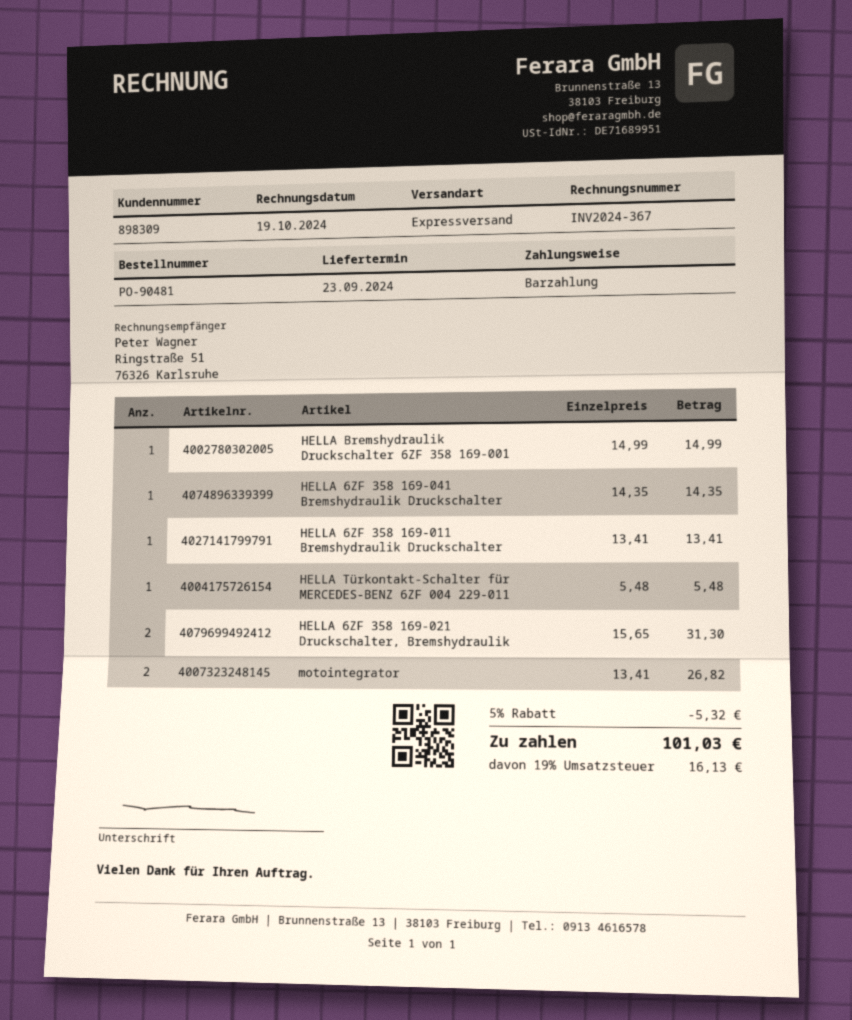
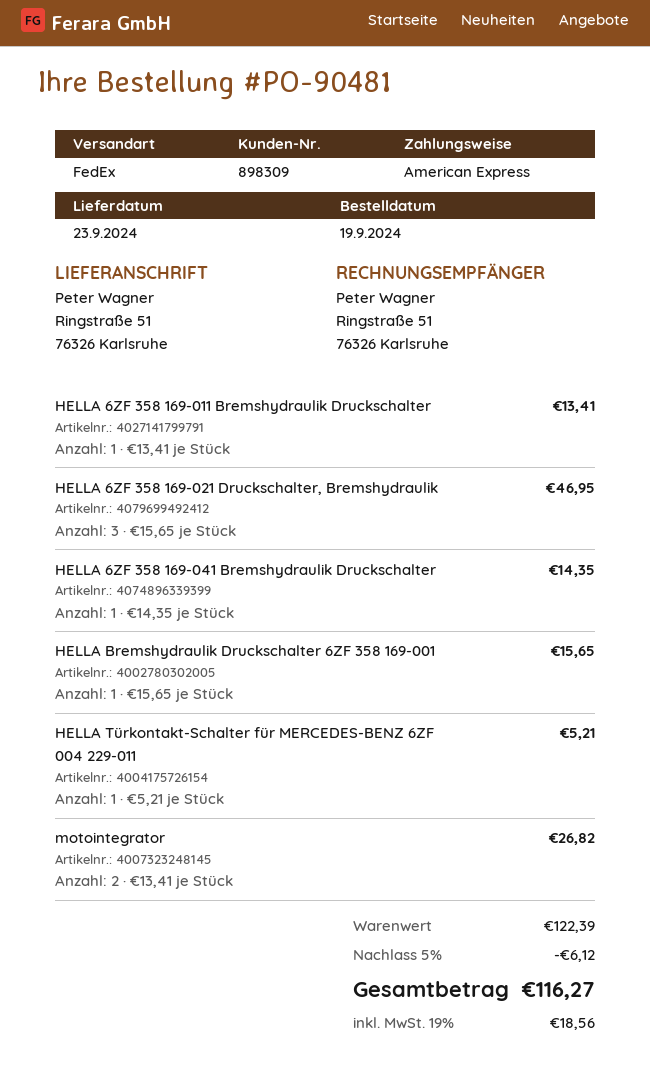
payment method: cash -> American Express
shipping method: express -> FedEx
HELLA Bremshydraulik Druckschalter 6ZF 358 169-001: 1 x 14.99 = 14.99 -> 1 x 15.65 = 15.65
HELLA Türkontakt-Schalter für MERCEDES-BENZ 6ZF 004 229-011: 1 x 5.48 = 5.48 -> 1 x 5.21 = 5.21
HELLA 6ZF 358 169-021 Druckschalter, Bremshydraulik: 2 x 15.65 = 31.30 -> 3 x 15.65 = 46.95
discount: 5% = 5.32 -> 5% = 6.12
tax: 19% = 16.13 -> 19% = 18.56
total: 101.03 -> 116.27

